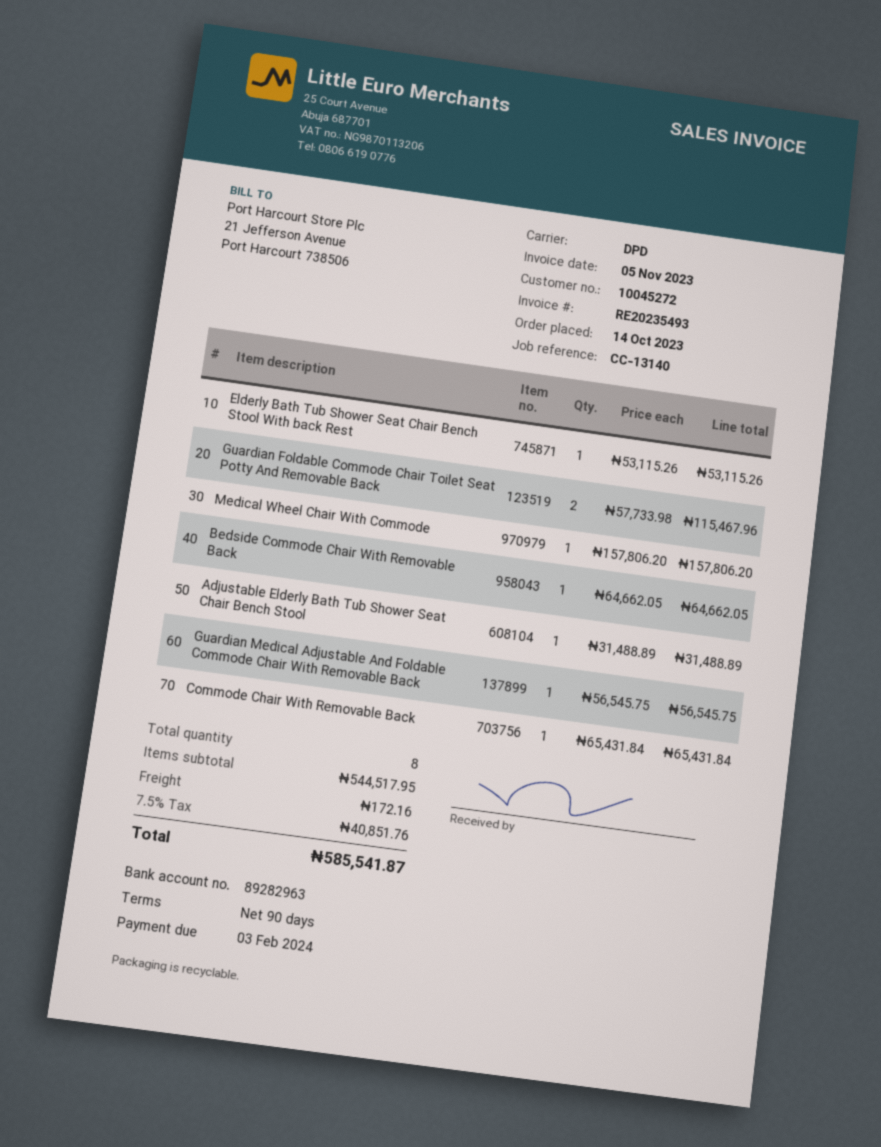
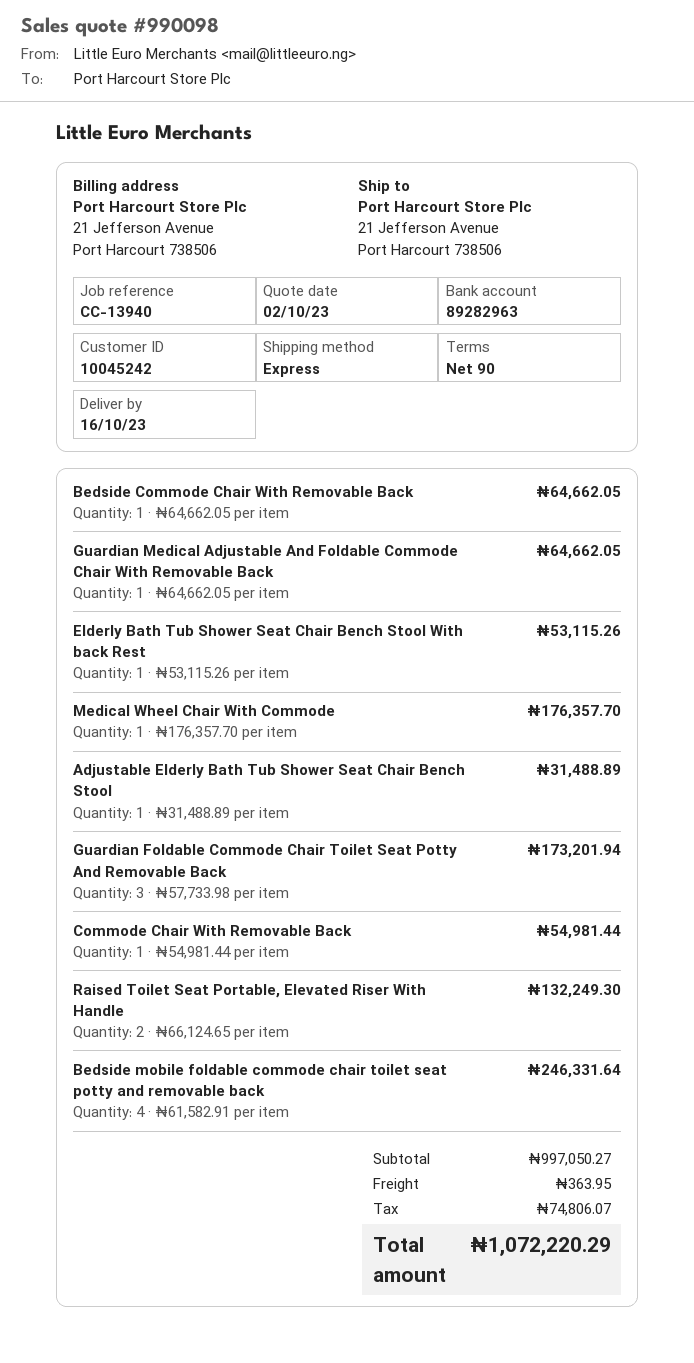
customer number: 10045272 -> 10045242
reference: CC-13140 -> CC-13940
shipping method: DPD -> express
Guardian Foldable Commode Chair Toilet Seat Potty And Removable Back: 2 x 57733.98 = 115467.96 -> 3 x 57733.98 = 173201.94
Medical Wheel Chair With Commode: 1 x 157806.20 = 157806.20 -> 1 x 176357.70 = 176357.70
Guardian Medical Adjustable And Foldable Commode Chair With Removable Back: 1 x 56545.75 = 56545.75 -> 1 x 64662.05 = 64662.05
Commode Chair With Removable Back: 1 x 65431.84 = 65431.84 -> 1 x 54981.44 = 54981.44
Raised Toilet Seat Portable, Elevated Riser With Handle: none -> 2 x 66124.65 = 132249.30
Bedside mobile foldable commode chair toilet seat potty and removable back: none -> 4 x 61582.91 = 246331.64
subtotal: 544517.95 -> 997050.27
shipping: 172.16 -> 363.95
tax: 40851.76 -> 74806.07
total: 585541.87 -> 1072220.29

